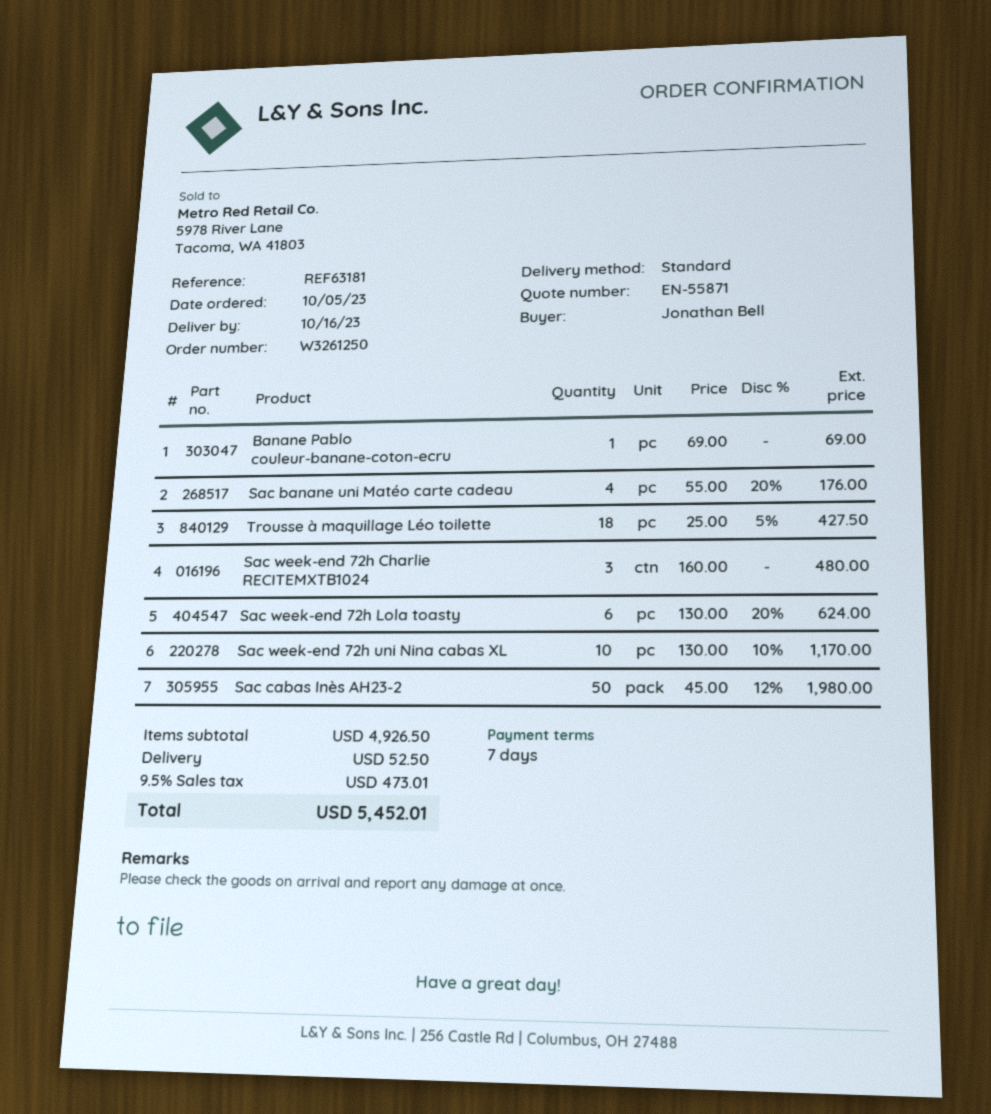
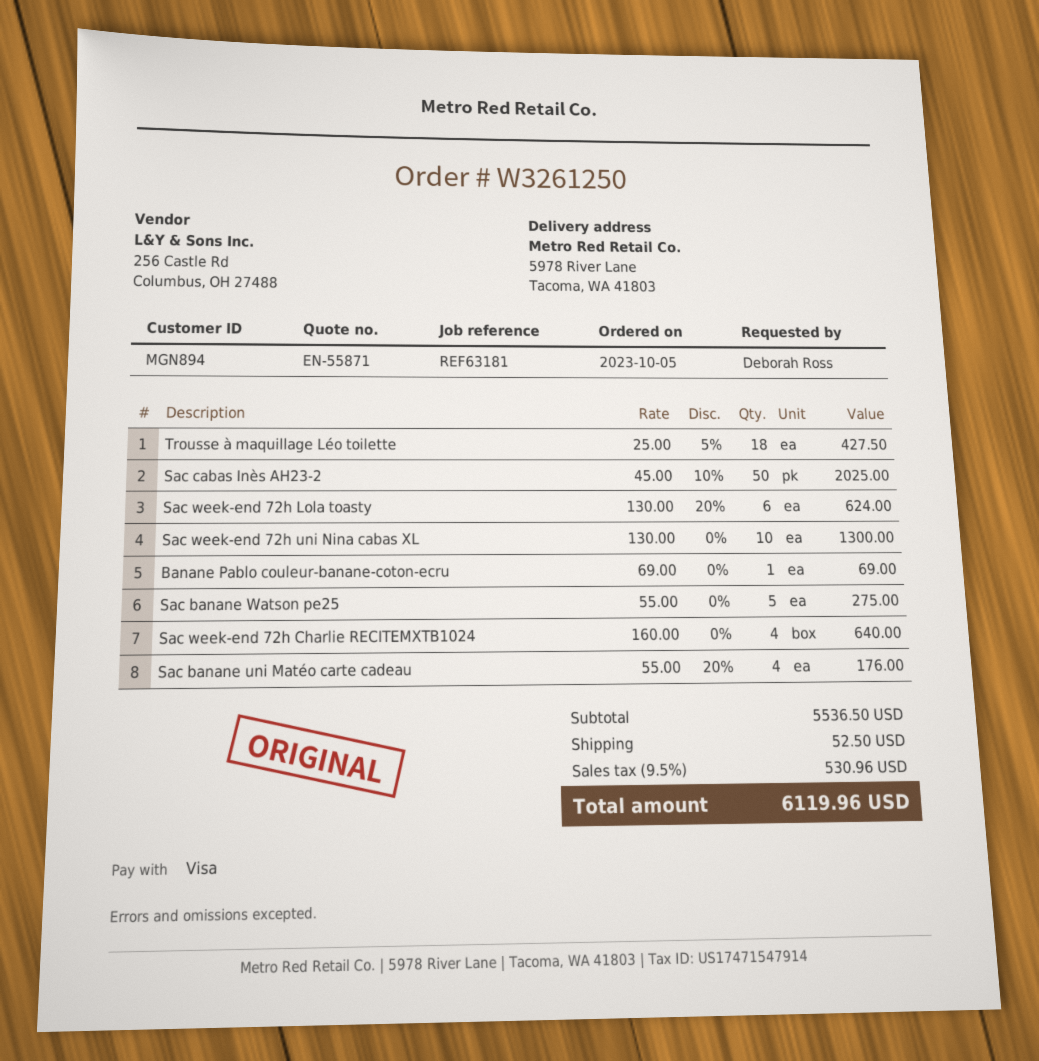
ordered by: Jonathan Bell -> Deborah Ross
Sac week-end 72h Charlie RECITEMXTB1024: 3 x 160.00 = 480.00 -> 4 x 160.00 = 640.00
Sac week-end 72h uni Nina cabas XL: 10 x 130.00 - 10% = 1170.00 -> 10 x 130.00 = 1300.00
Sac cabas Inès AH23-2: 50 x 45.00 - 12% = 1980.00 -> 50 x 45.00 - 10% = 2025.00
Sac banane Watson pe25: none -> 5 x 55.00 = 275.00
subtotal: 4926.50 -> 5536.50
tax: 9.5% = 473.01 -> 9.5% = 530.96
total: 5452.01 -> 6119.96

